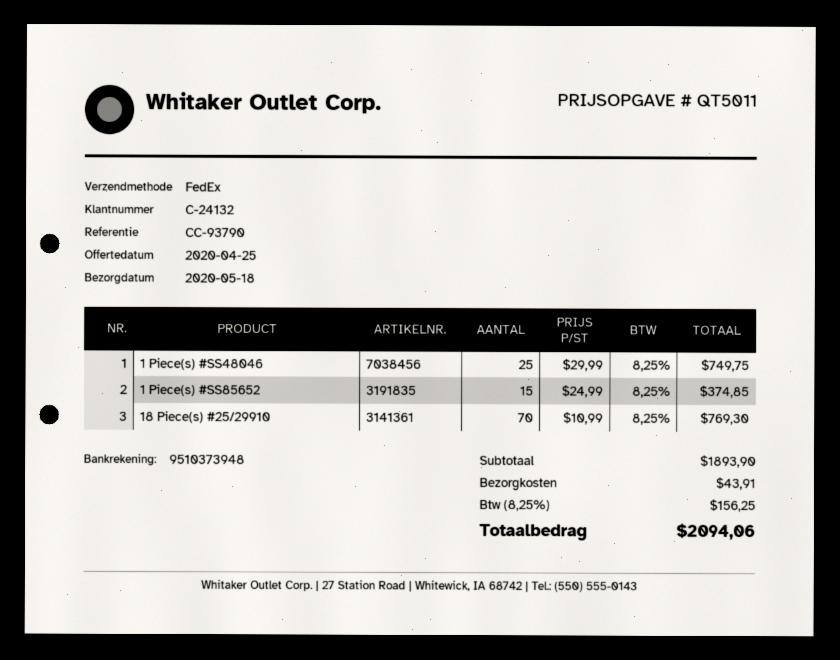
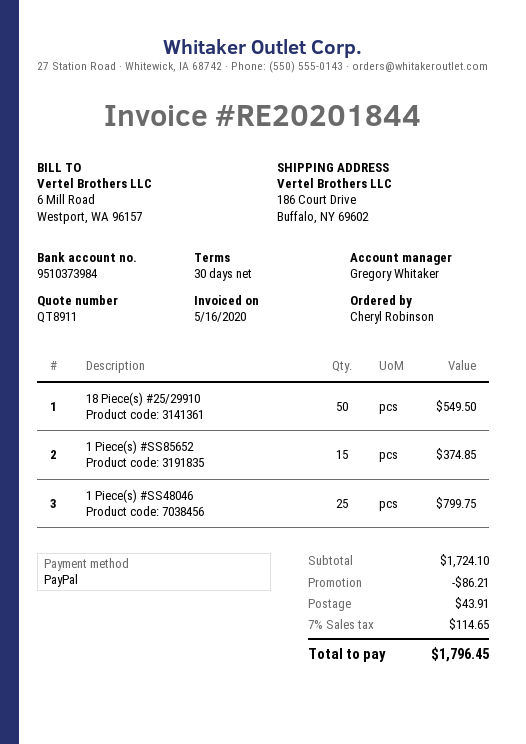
quote number: QT5011 -> QT8911
bank account: 9510373948 -> 9510373984
1 Piece(s) #SS48046: 25 for 749.75 -> 25 for 799.75
18 Piece(s) #25/29910: 70 for 769.30 -> 50 for 549.50
subtotal: 1893.90 -> 1724.10
discount: none -> 86.21
tax: 8.25% = 156.25 -> 7% = 114.65
total: 2094.06 -> 1796.45

